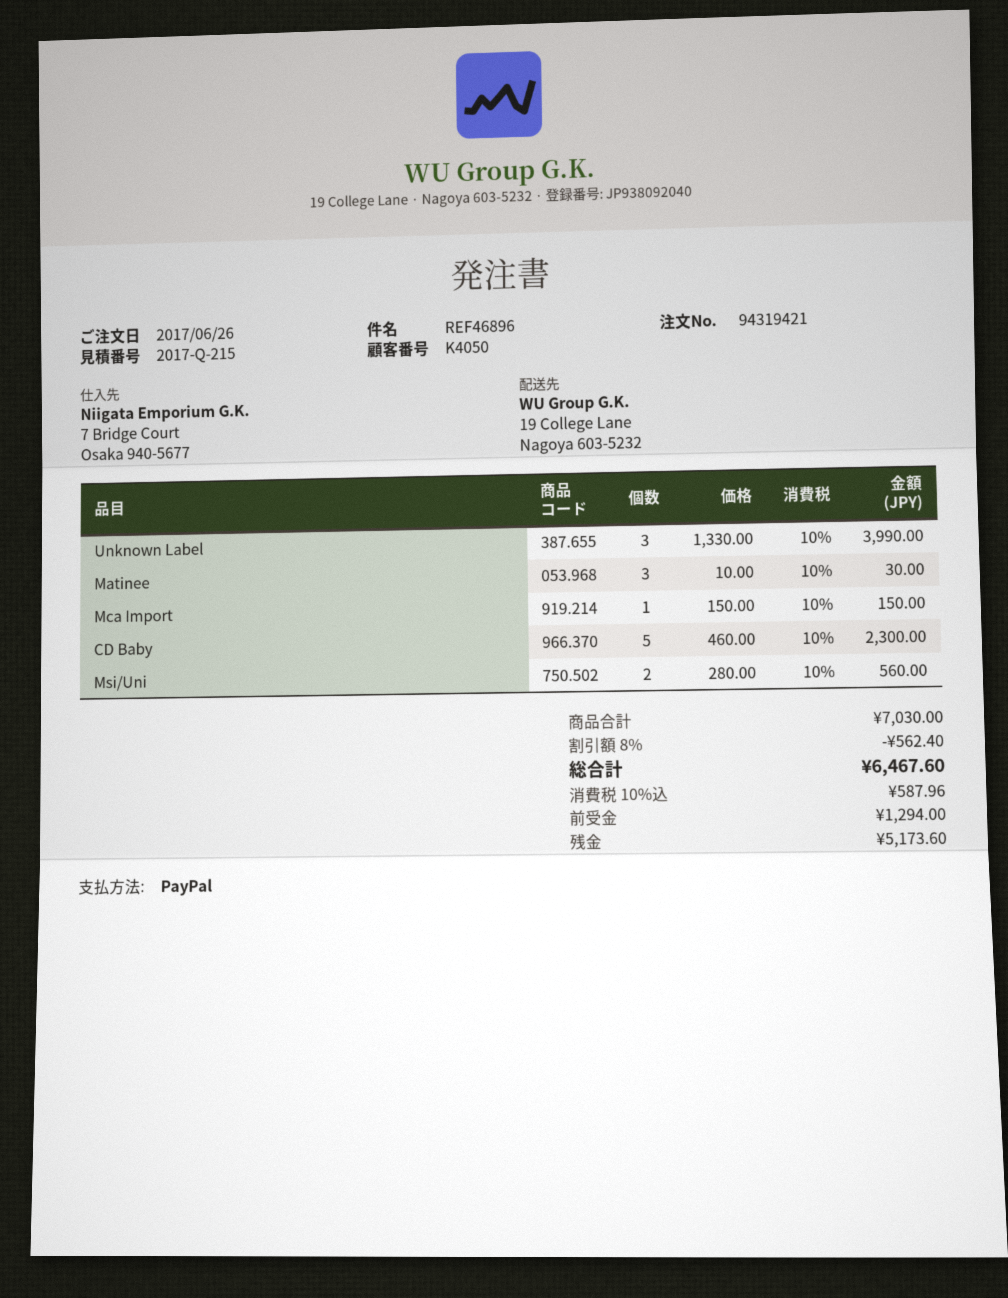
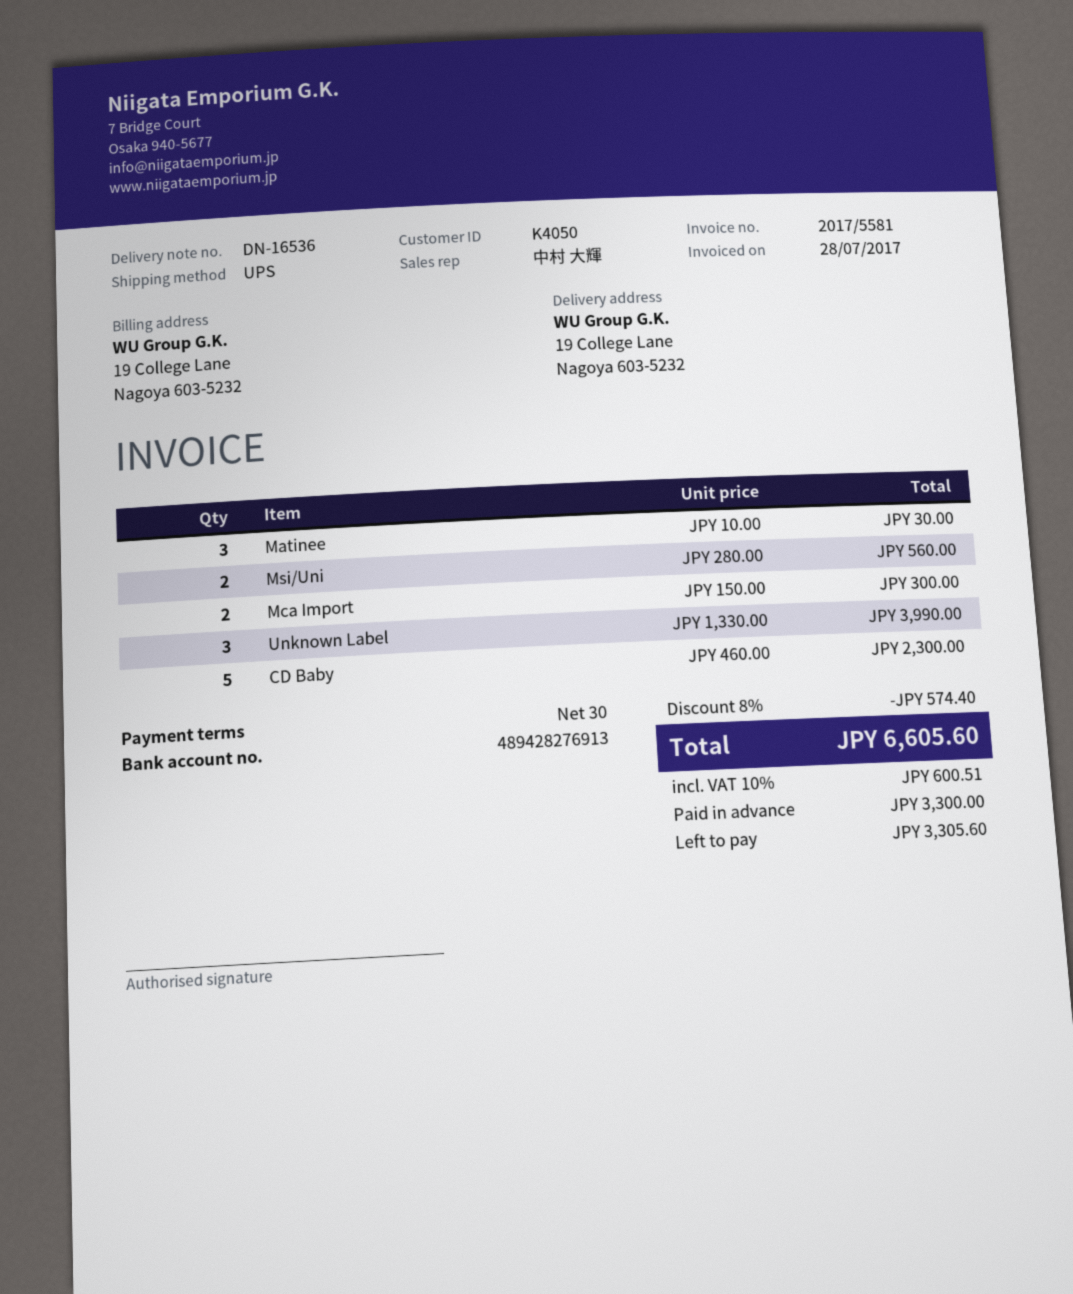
Mca Import: 1 x 150.00 = 150.00 -> 2 x 150.00 = 300.00
discount: 8% = 562.40 -> 8% = 574.40
tax: 10% = 587.96 -> 10% = 600.51
total: 6467.60 -> 6605.60
deposit: 1294.00 -> 3300.00
balance: 5173.60 -> 3305.60

